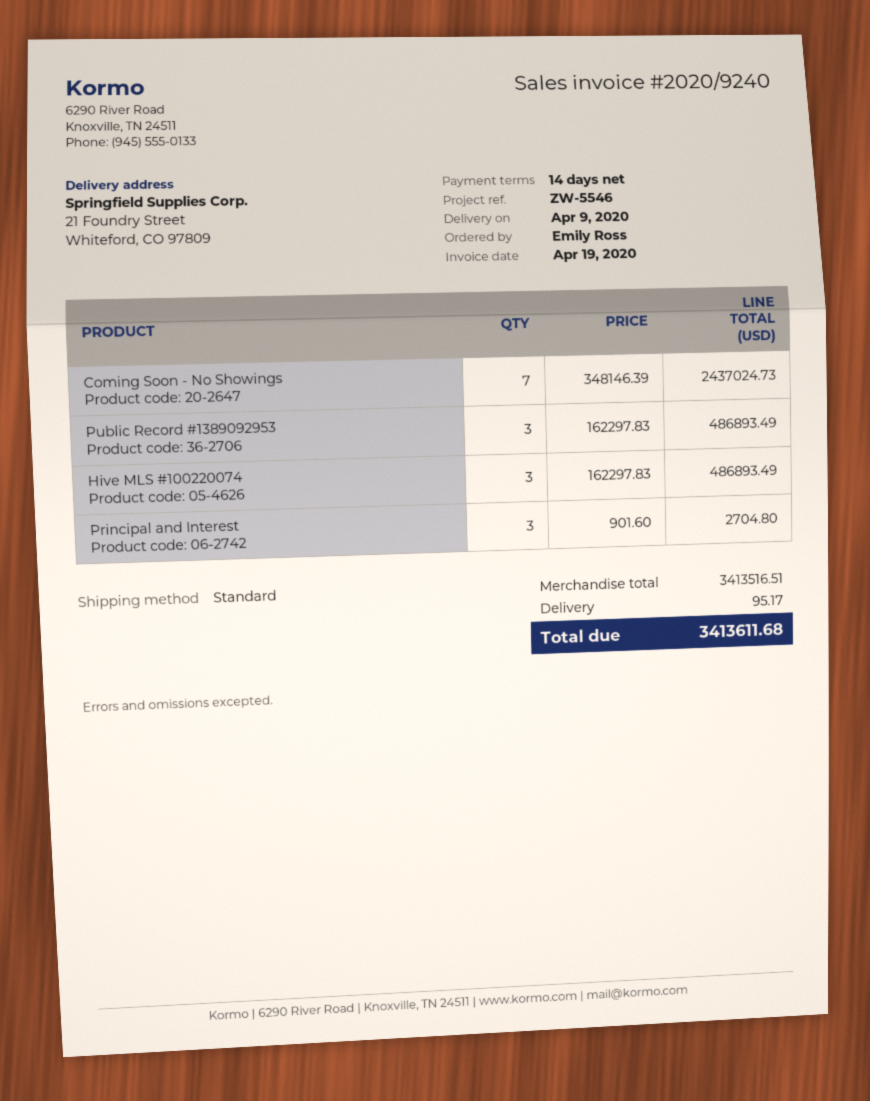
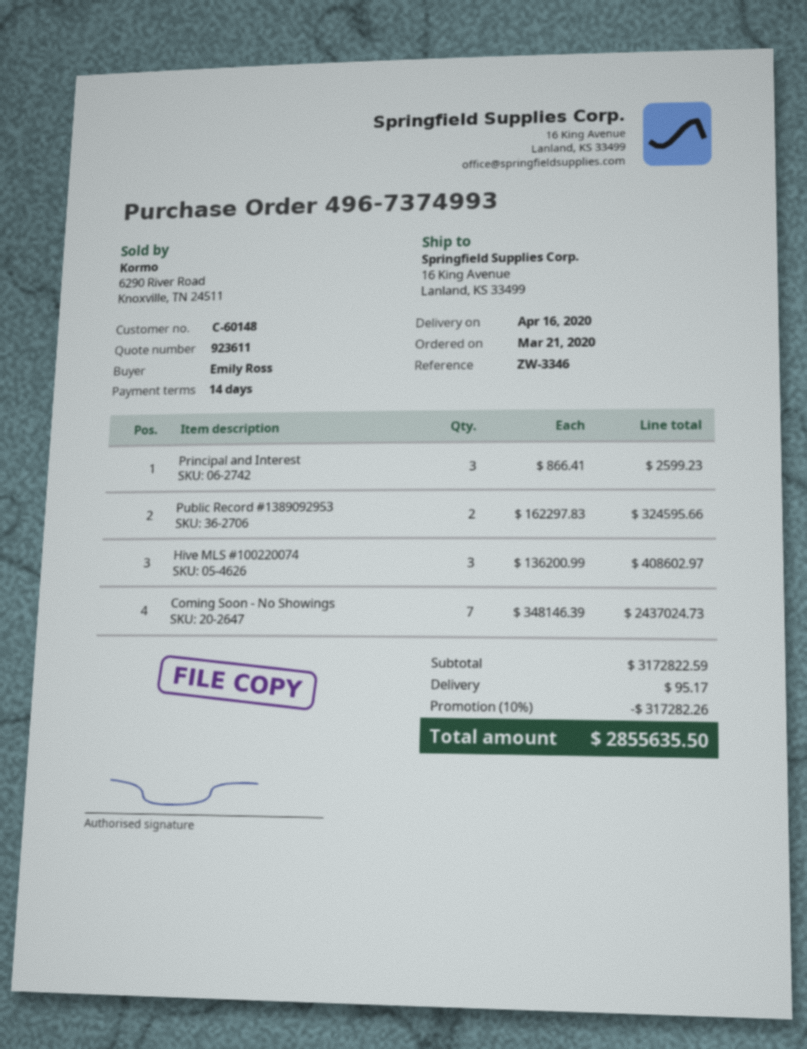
delivery date: 2020-04-09 -> 2020-04-16
reference: ZW-5546 -> ZW-3346
ship to: 21 Foundry Street, Whiteford, CO 97809 -> 16 King Avenue, Lanland, KS 33499
Public Record #1389092953: 3 x 162297.83 = 486893.49 -> 2 x 162297.83 = 324595.66
Hive MLS #100220074: 3 x 162297.83 = 486893.49 -> 3 x 136200.99 = 408602.97
Principal and Interest: 3 x 901.60 = 2704.80 -> 3 x 866.41 = 2599.23
subtotal: 3413516.51 -> 3172822.59
discount: none -> 10% = 317282.26
total: 3413611.68 -> 2855635.50

